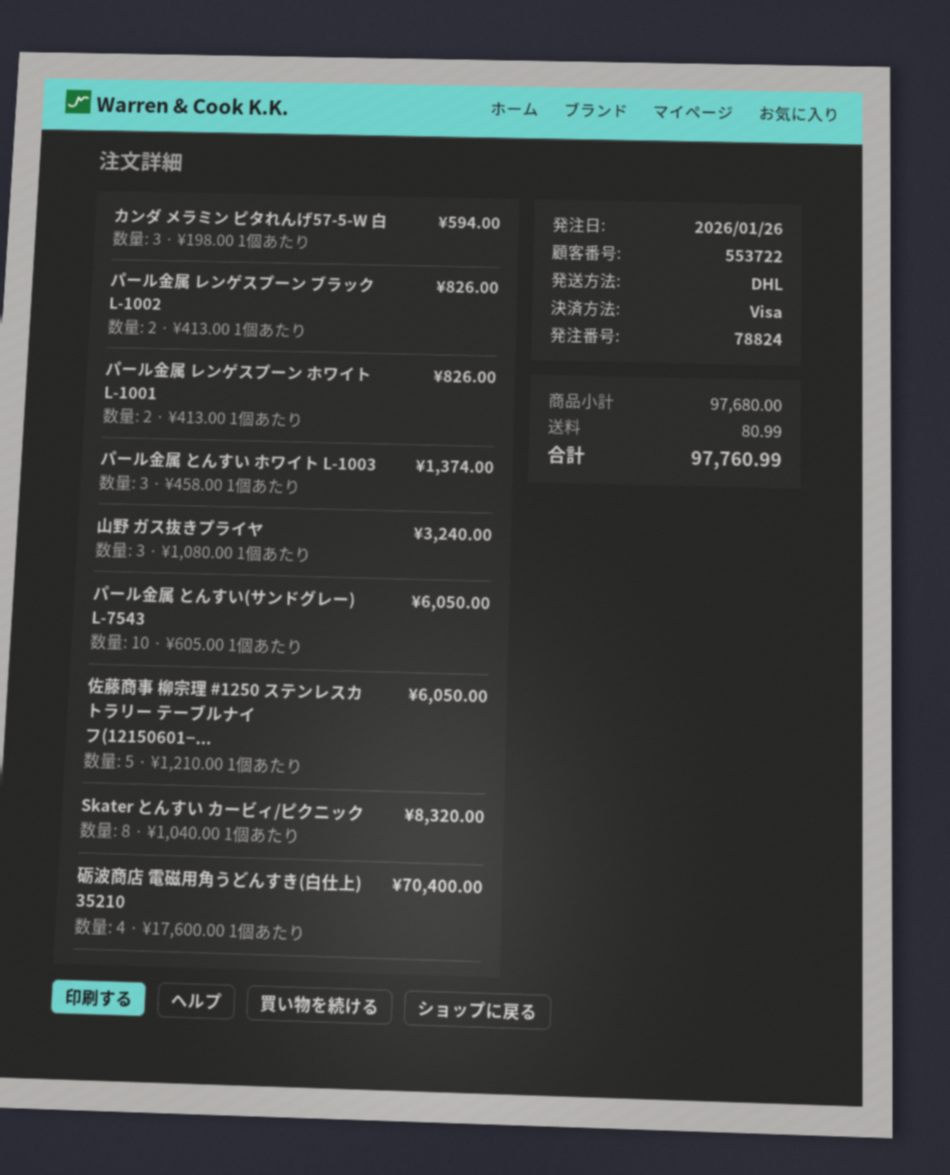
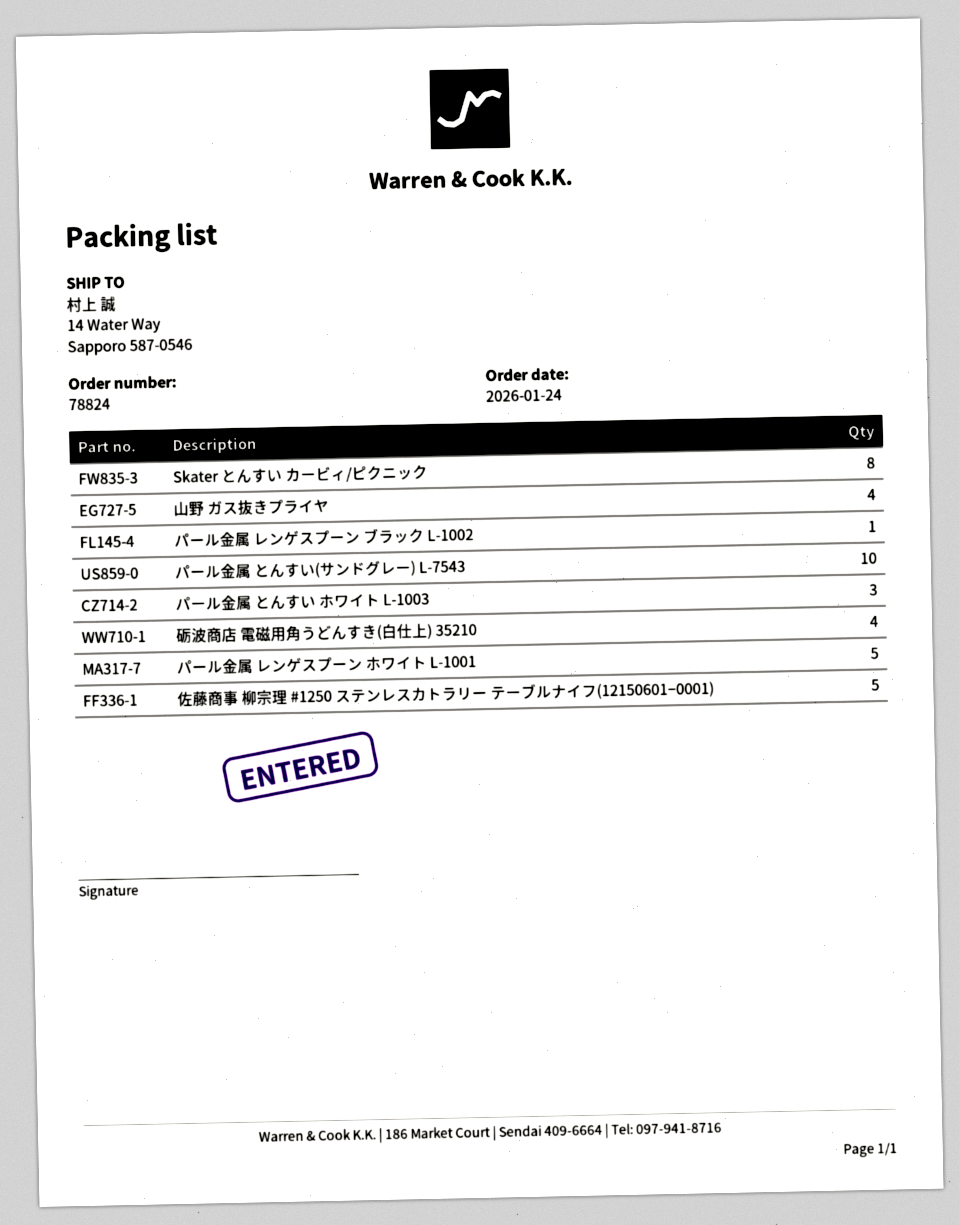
order date: 2026-01-26 -> 2026-01-24
カンダ メラミン ピタれんげ57-5-W 白: 3 -> none
パール金属 レンゲスプーン ブラック L-1002: 2 -> 1
パール金属 レンゲスプーン ホワイト L-1001: 2 -> 5
山野 ガス抜きプライヤ: 3 -> 4

